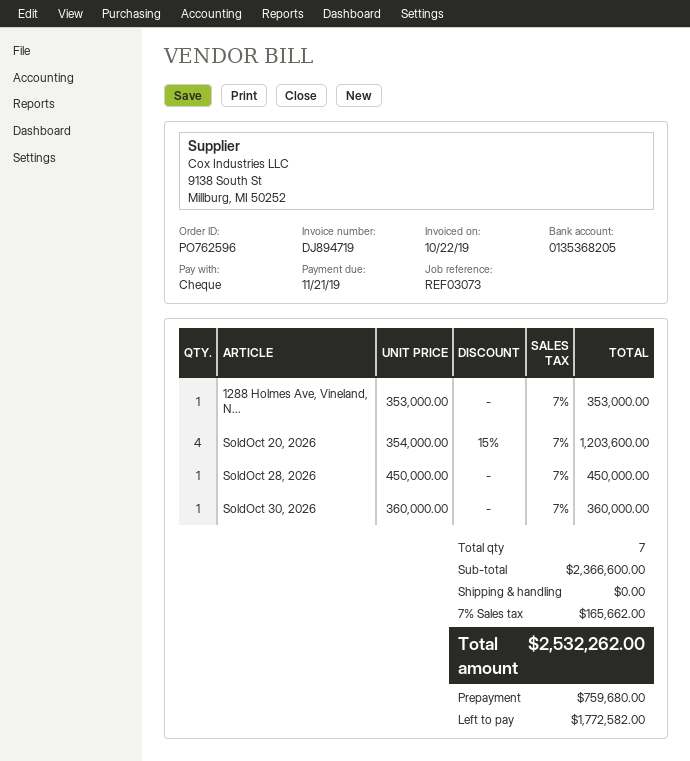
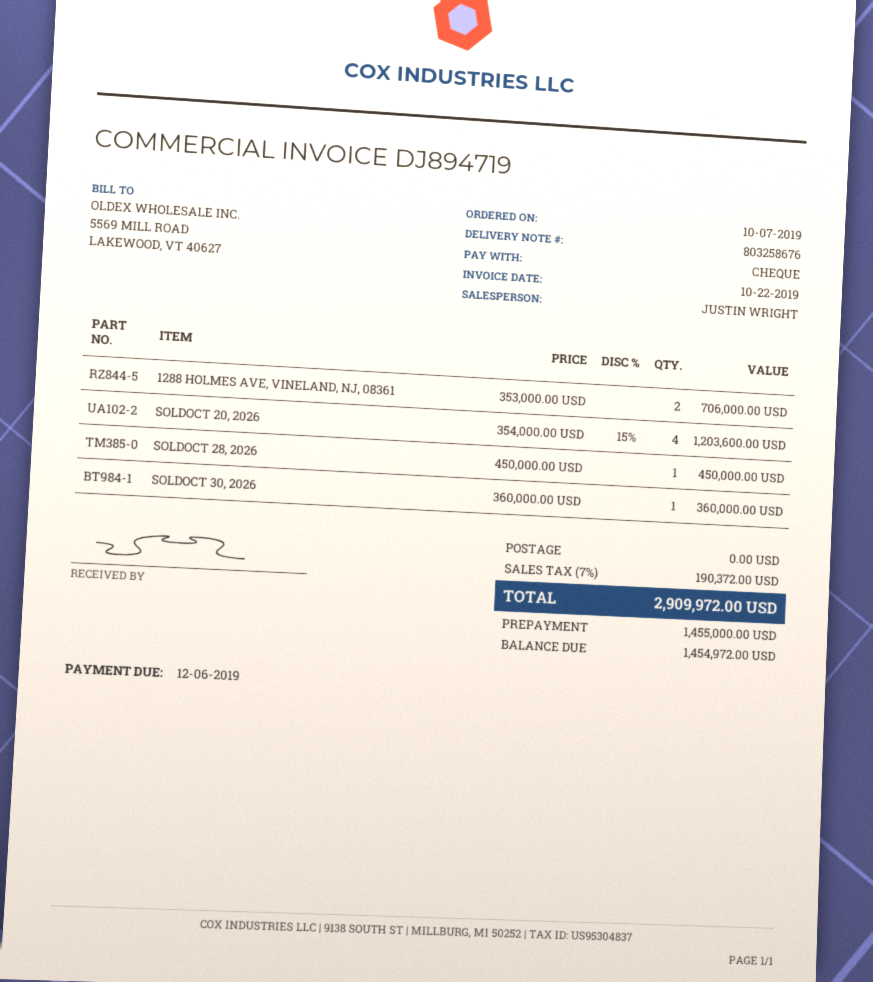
due date: 2019-11-21 -> 2019-12-06
1288 Holmes Ave, Vineland, N...: 1 x 353000.00 = 353000.00 -> 2 x 353000.00 = 706000.00
tax: 7% = 165662.00 -> 7% = 190372.00
total: 2532262.00 -> 2909972.00
deposit: 759680.00 -> 1455000.00
balance: 1772582.00 -> 1454972.00

